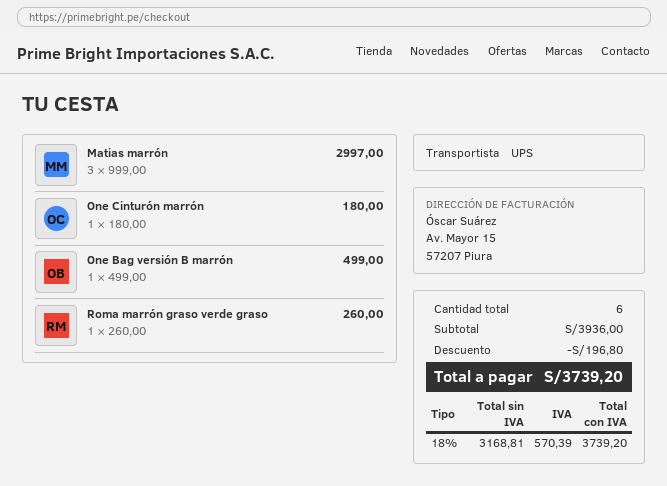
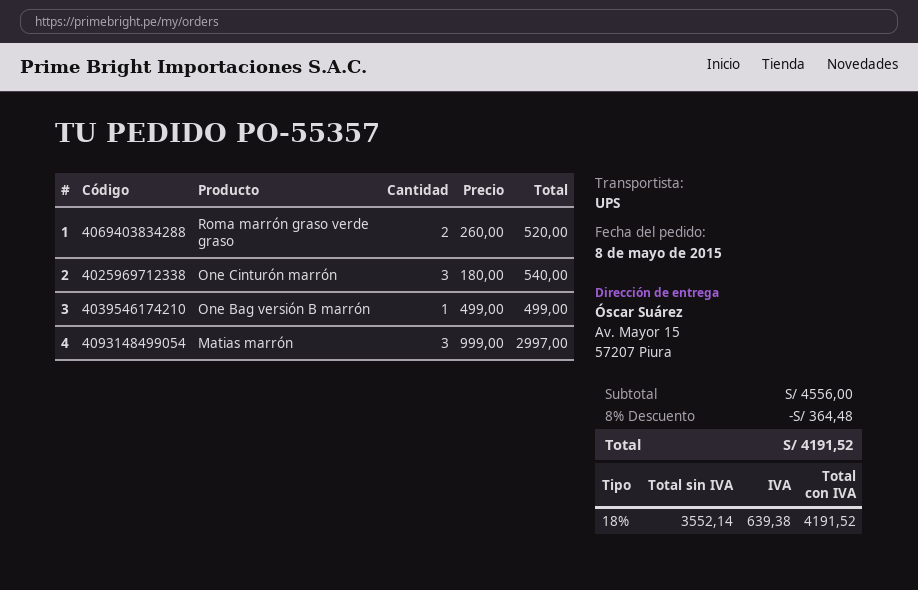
One Cinturón marrón: 1 x 180.00 = 180.00 -> 3 x 180.00 = 540.00
Roma marrón graso verde graso: 1 x 260.00 = 260.00 -> 2 x 260.00 = 520.00
subtotal: 3936.00 -> 4556.00
discount: 196.80 -> 364.48
net: 3168.81 -> 3552.14
tax: 18% = 570.39 -> 18% = 639.38
total: 3739.20 -> 4191.52

